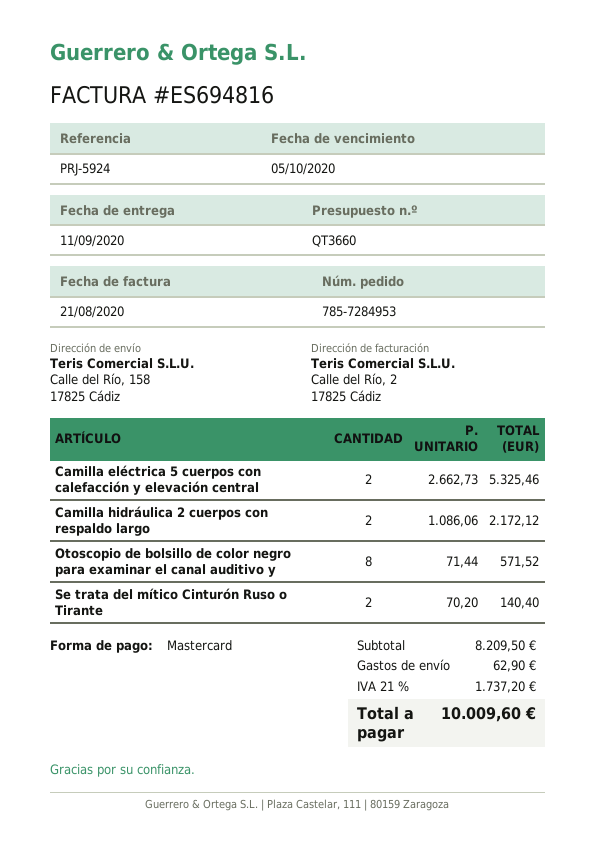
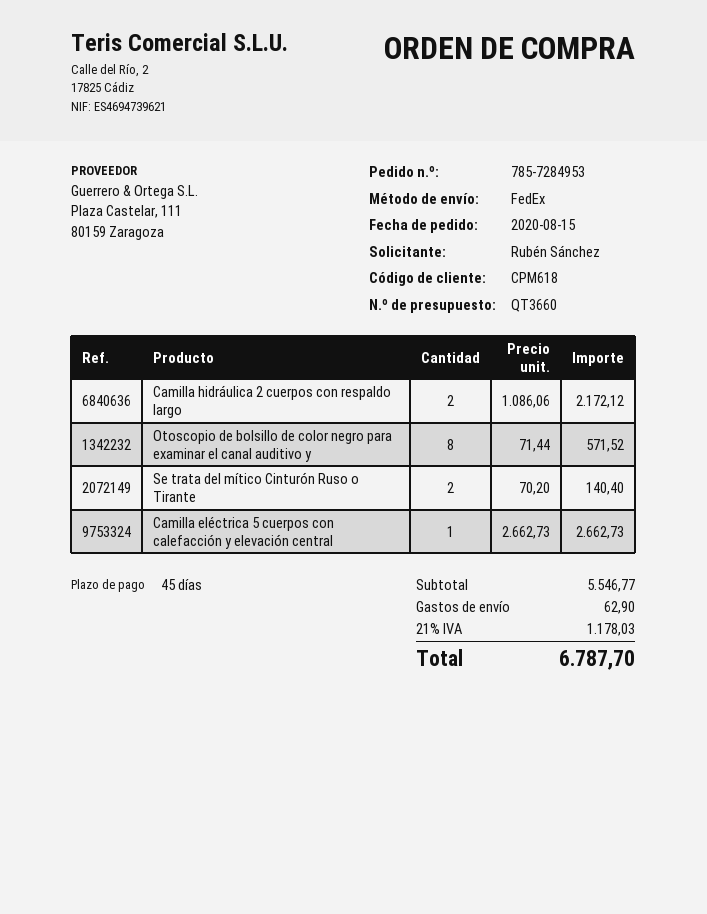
Camilla eléctrica 5 cuerpos con calefacción y elevación central: 2 x 2662.73 = 5325.46 -> 1 x 2662.73 = 2662.73
subtotal: 8209.50 -> 5546.77
tax: 21% = 1737.20 -> 21% = 1178.03
total: 10009.60 -> 6787.70

